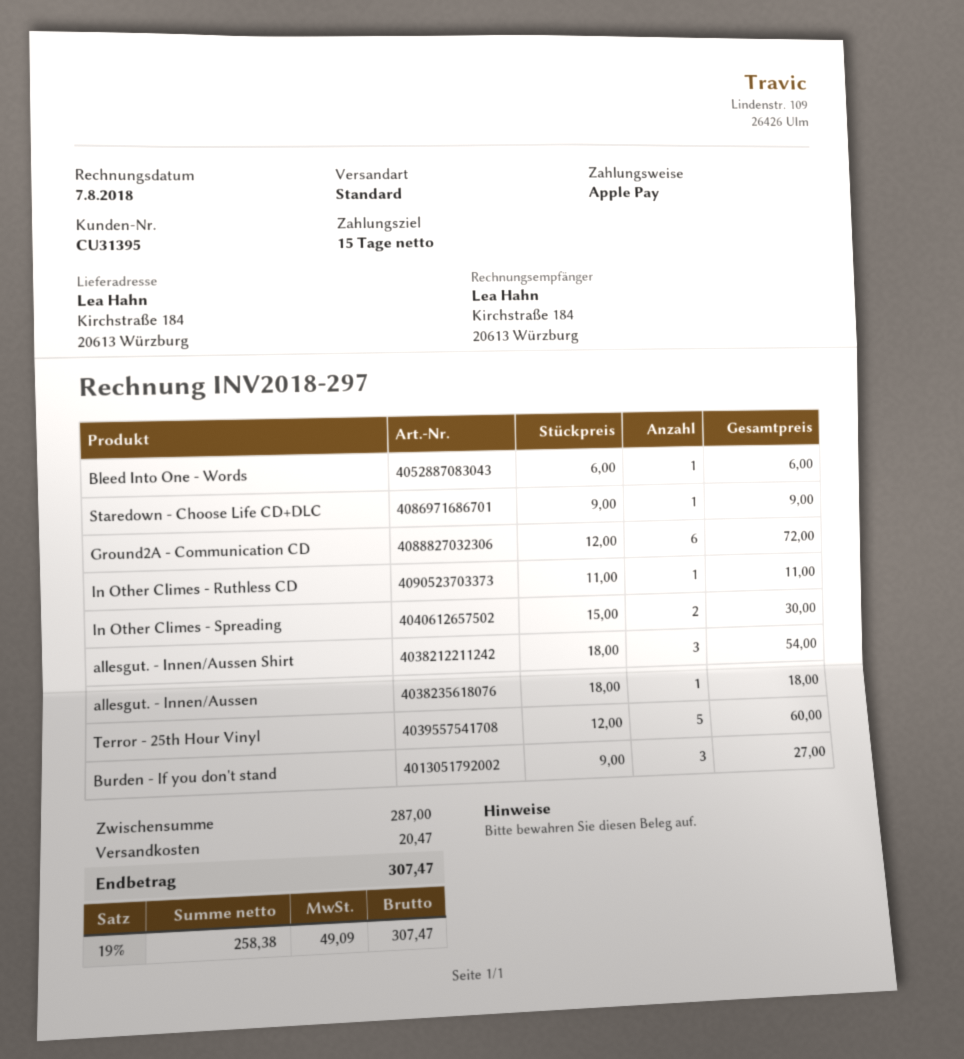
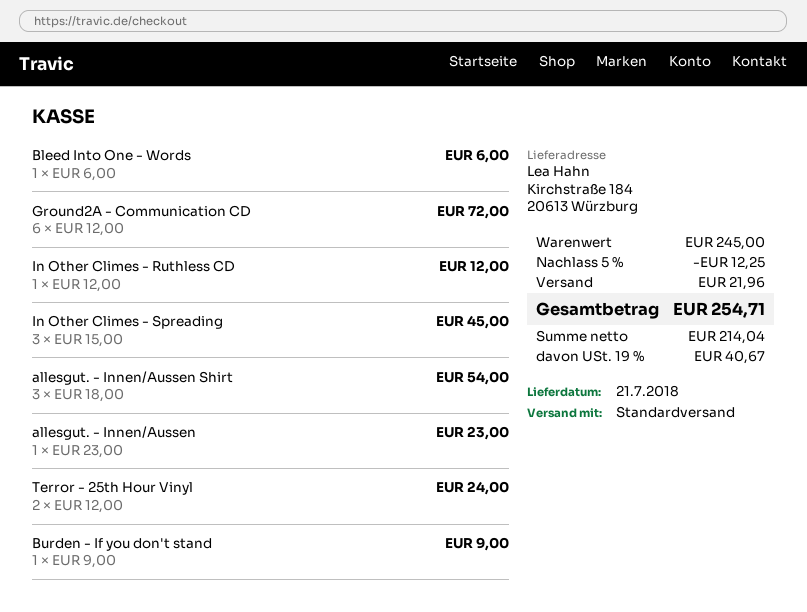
Staredown - Choose Life CD+DLC: 1 x 9.00 = 9.00 -> none
In Other Climes - Ruthless CD: 1 x 11.00 = 11.00 -> 1 x 12.00 = 12.00
In Other Climes - Spreading: 2 x 15.00 = 30.00 -> 3 x 15.00 = 45.00
allesgut. - Innen/Aussen: 1 x 18.00 = 18.00 -> 1 x 23.00 = 23.00
Terror - 25th Hour Vinyl: 5 x 12.00 = 60.00 -> 2 x 12.00 = 24.00
Burden - If you don't stand: 3 x 9.00 = 27.00 -> 1 x 9.00 = 9.00
subtotal: 287.00 -> 245.00
discount: none -> 5% = 12.25
shipping: 20.47 -> 21.96
net: 258.38 -> 214.04
tax: 19% = 49.09 -> 19% = 40.67
total: 307.47 -> 254.71

